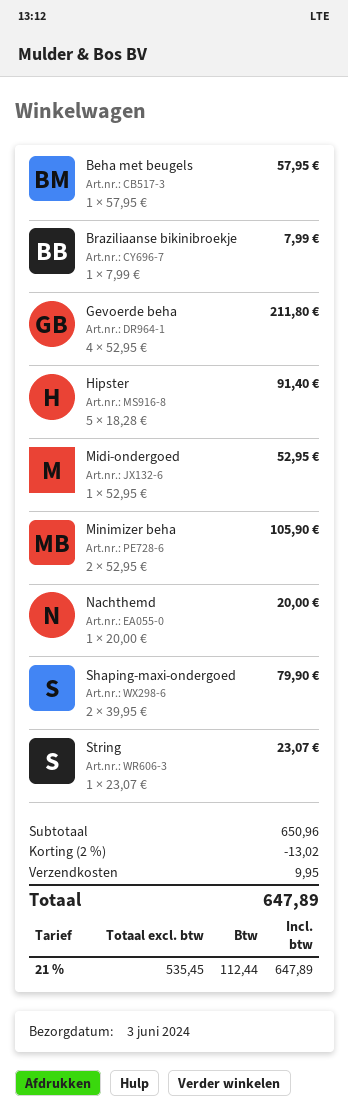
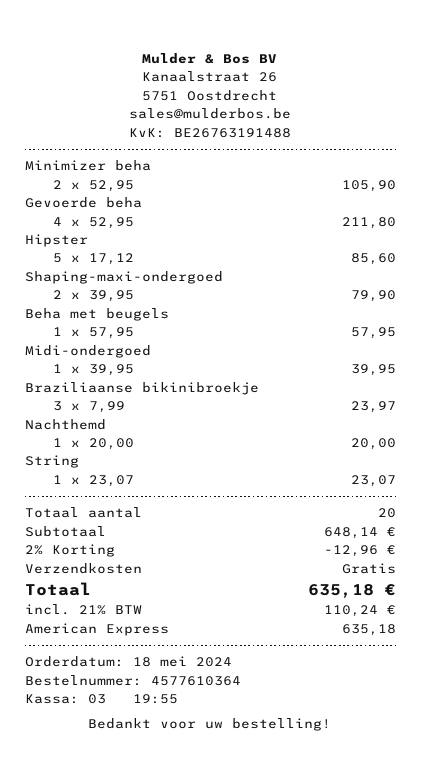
Braziliaanse bikinibroekje: 1 x 7.99 = 7.99 -> 3 x 7.99 = 23.97
Hipster: 5 x 18.28 = 91.40 -> 5 x 17.12 = 85.60
Midi-ondergoed: 1 x 52.95 = 52.95 -> 1 x 39.95 = 39.95
subtotal: 650.96 -> 648.14
discount: 2% = 13.02 -> 2% = 12.96
shipping: 9.95 -> 0.00
tax: 21% = 112.44 -> 21% = 110.24
total: 647.89 -> 635.18

